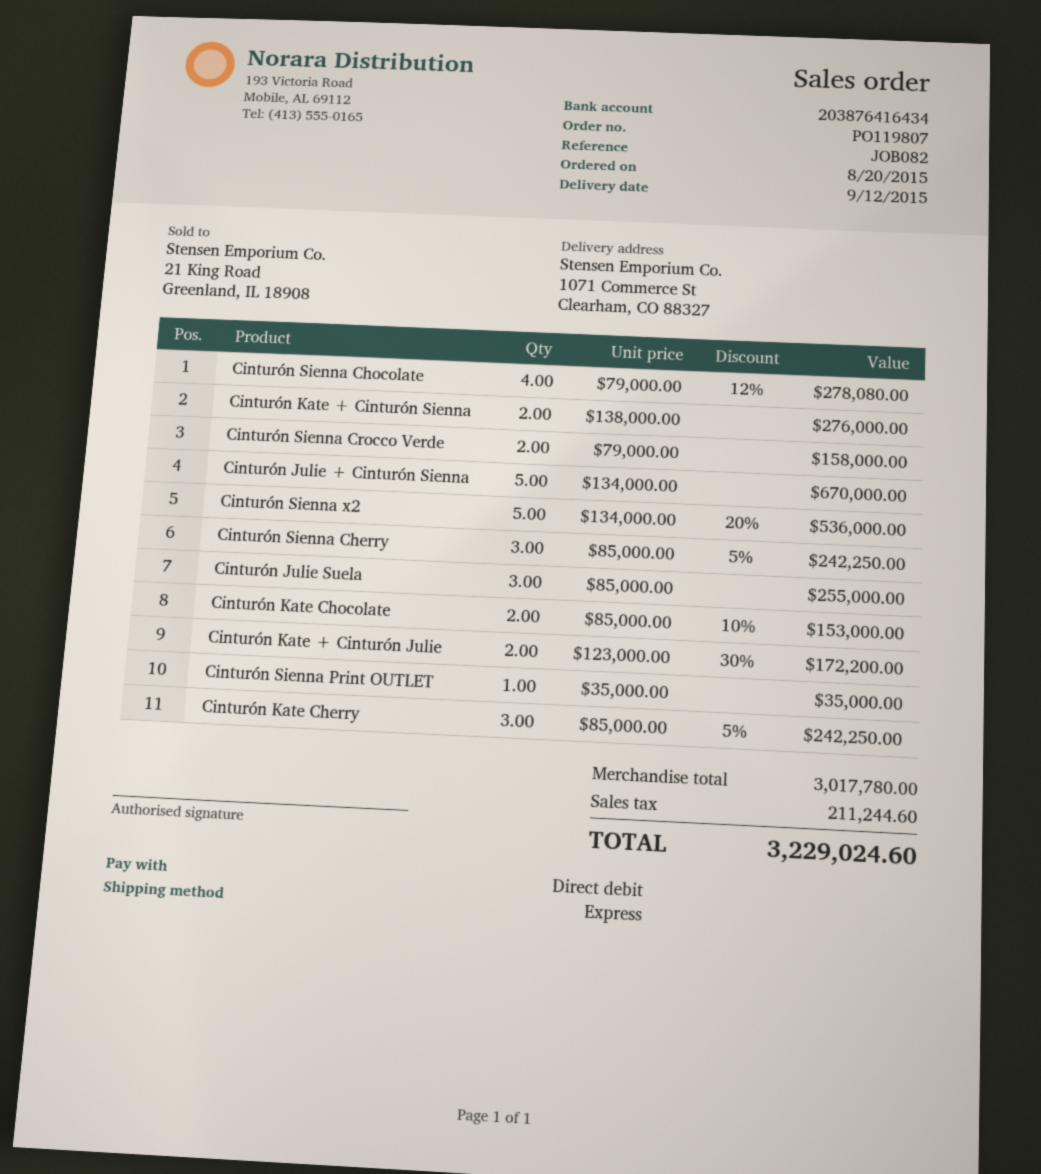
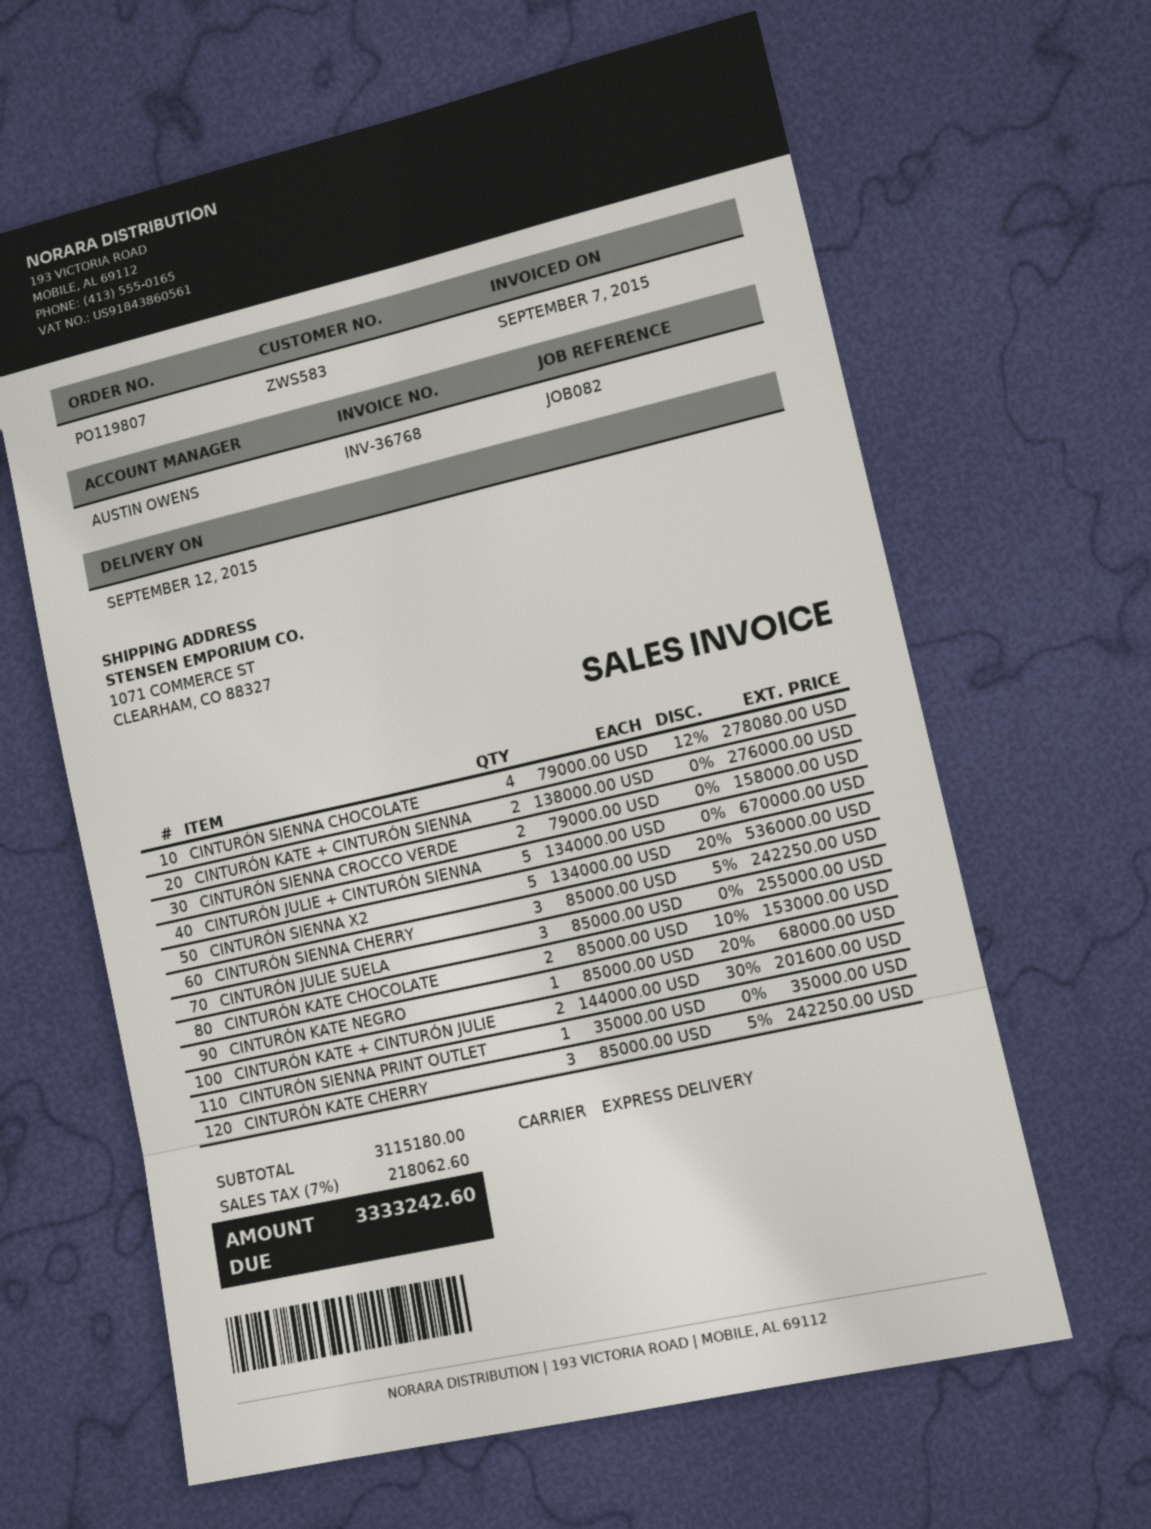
Cinturón Kate + Cinturón Julie: 2 x 123000.00 - 30% = 172200.00 -> 2 x 144000.00 - 30% = 201600.00
CINTURÓN KATE NEGRO: none -> 1 x 85000.00 - 20% = 68000.00
subtotal: 3017780.00 -> 3115180.00
tax: 211244.60 -> 218062.60
total: 3229024.60 -> 3333242.60

